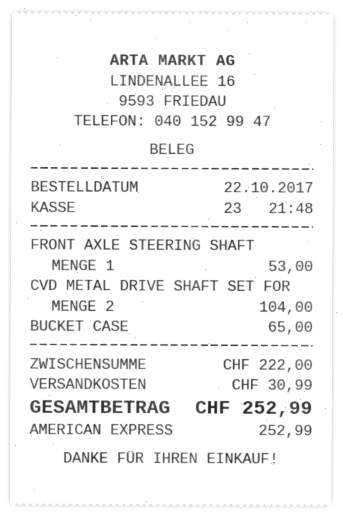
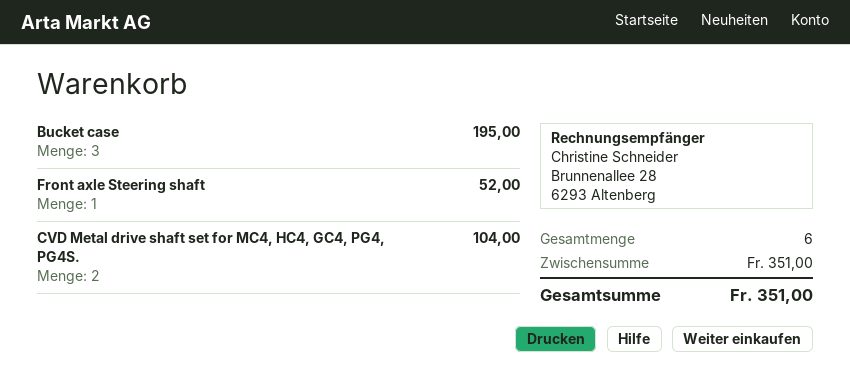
FRONT AXLE STEERING SHAFT: 1 for 53.00 -> 1 for 52.00
BUCKET CASE: 1 for 65.00 -> 3 for 195.00
subtotal: 222.00 -> 351.00
shipping: 30.99 -> none
total: 252.99 -> 351.00

